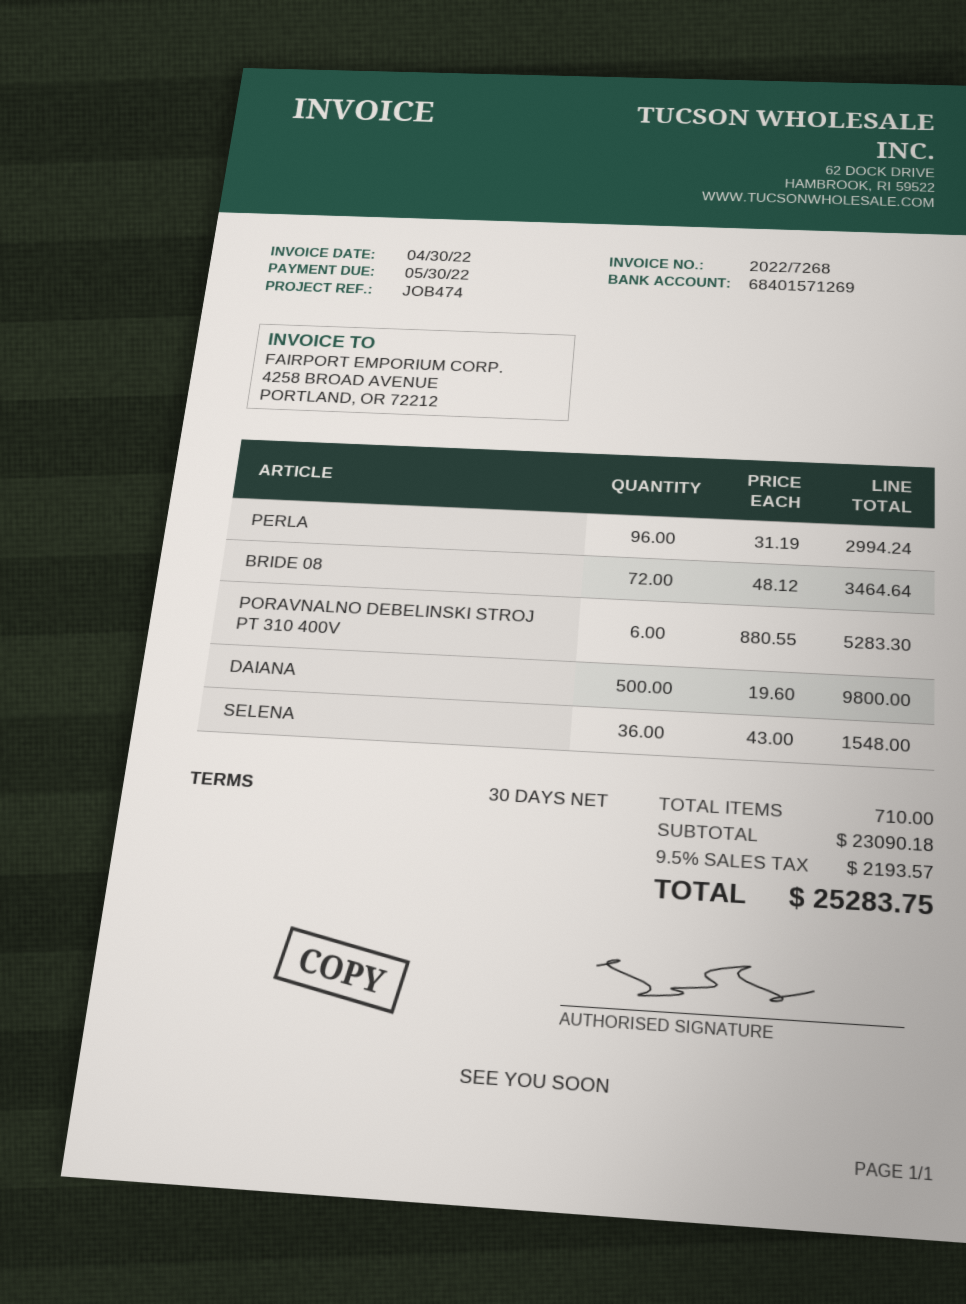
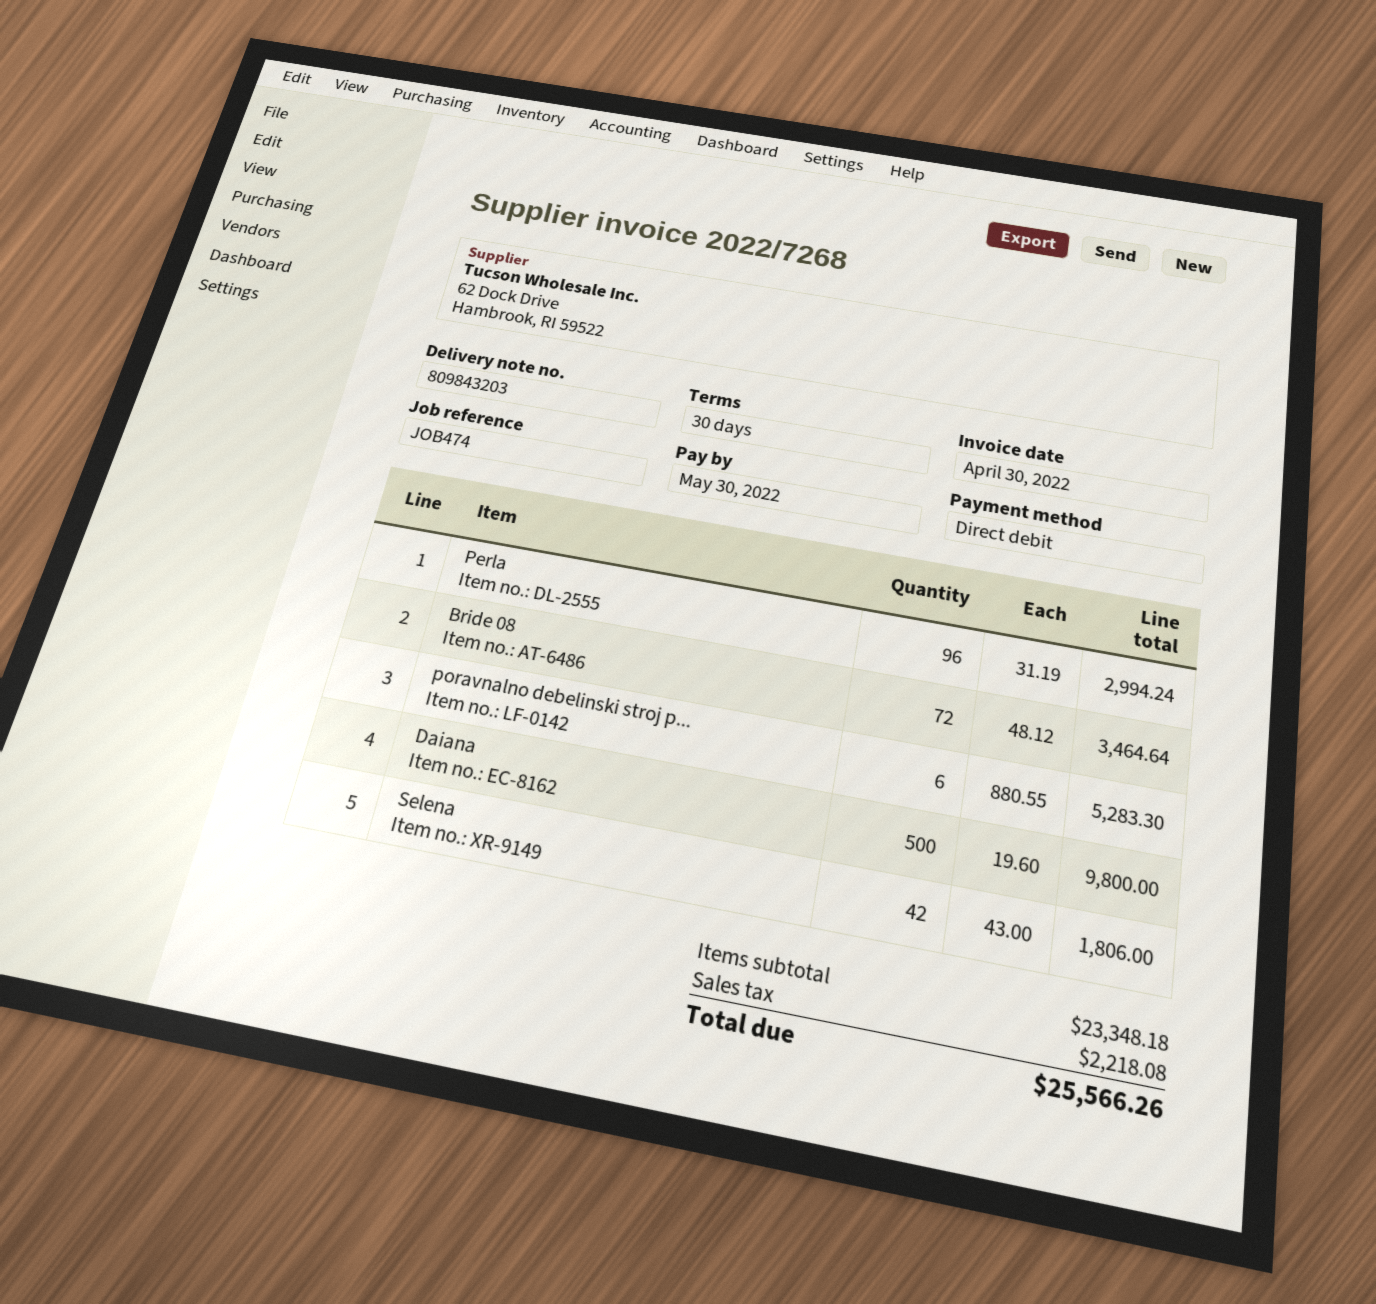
SELENA: 36 x 43.00 = 1548.00 -> 42 x 43.00 = 1806.00
subtotal: 23090.18 -> 23348.18
tax: 2193.57 -> 2218.08
total: 25283.75 -> 25566.26

